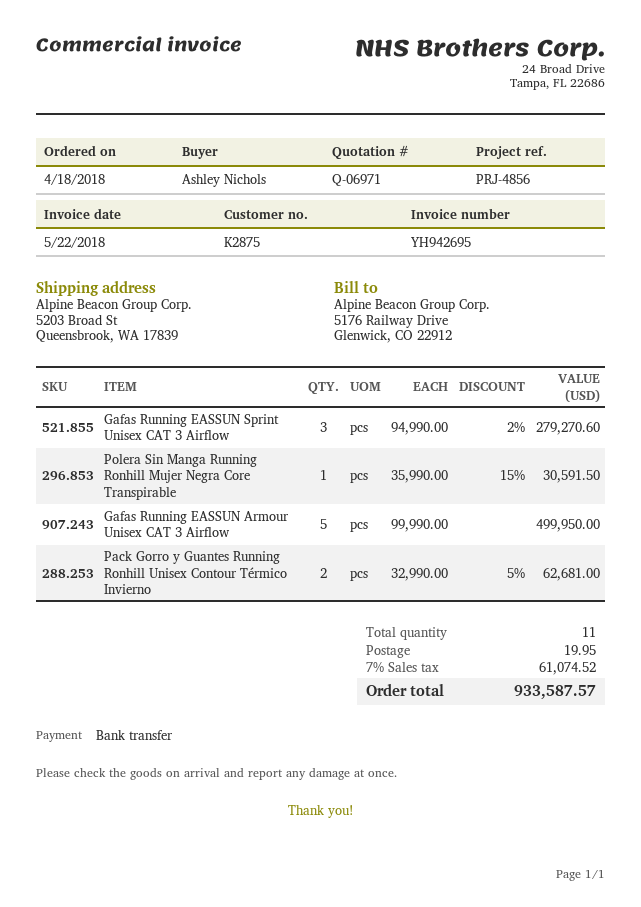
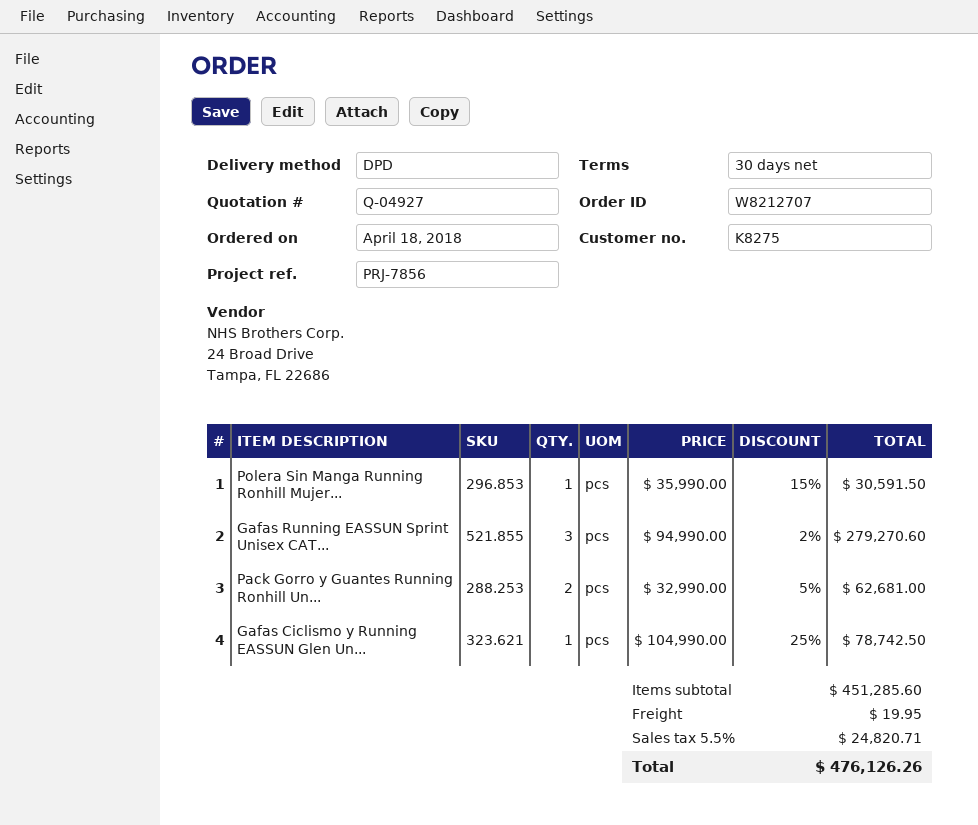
quote number: Q-06971 -> Q-04927
customer number: K2875 -> K8275
reference: PRJ-4856 -> PRJ-7856
Gafas Running EASSUN Armour Unisex CAT 3 Airflow: 5 x 99990.00 = 499950.00 -> none
Gafas Ciclismo y Running EASSUN Glen Un...: none -> 1 x 104990.00 - 25% = 78742.50
tax: 7% = 61074.52 -> 5.5% = 24820.71
total: 933587.57 -> 476126.26

